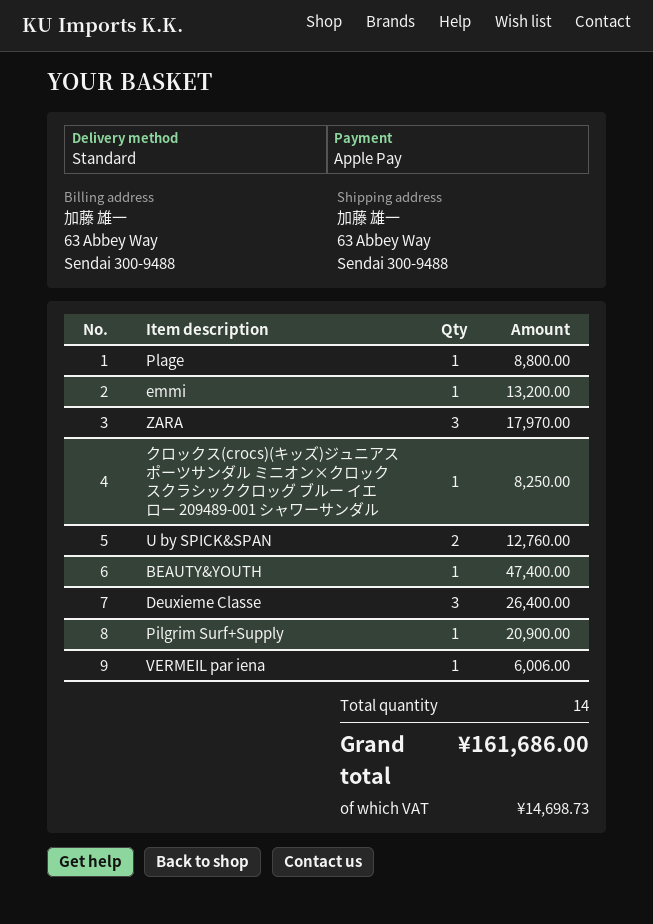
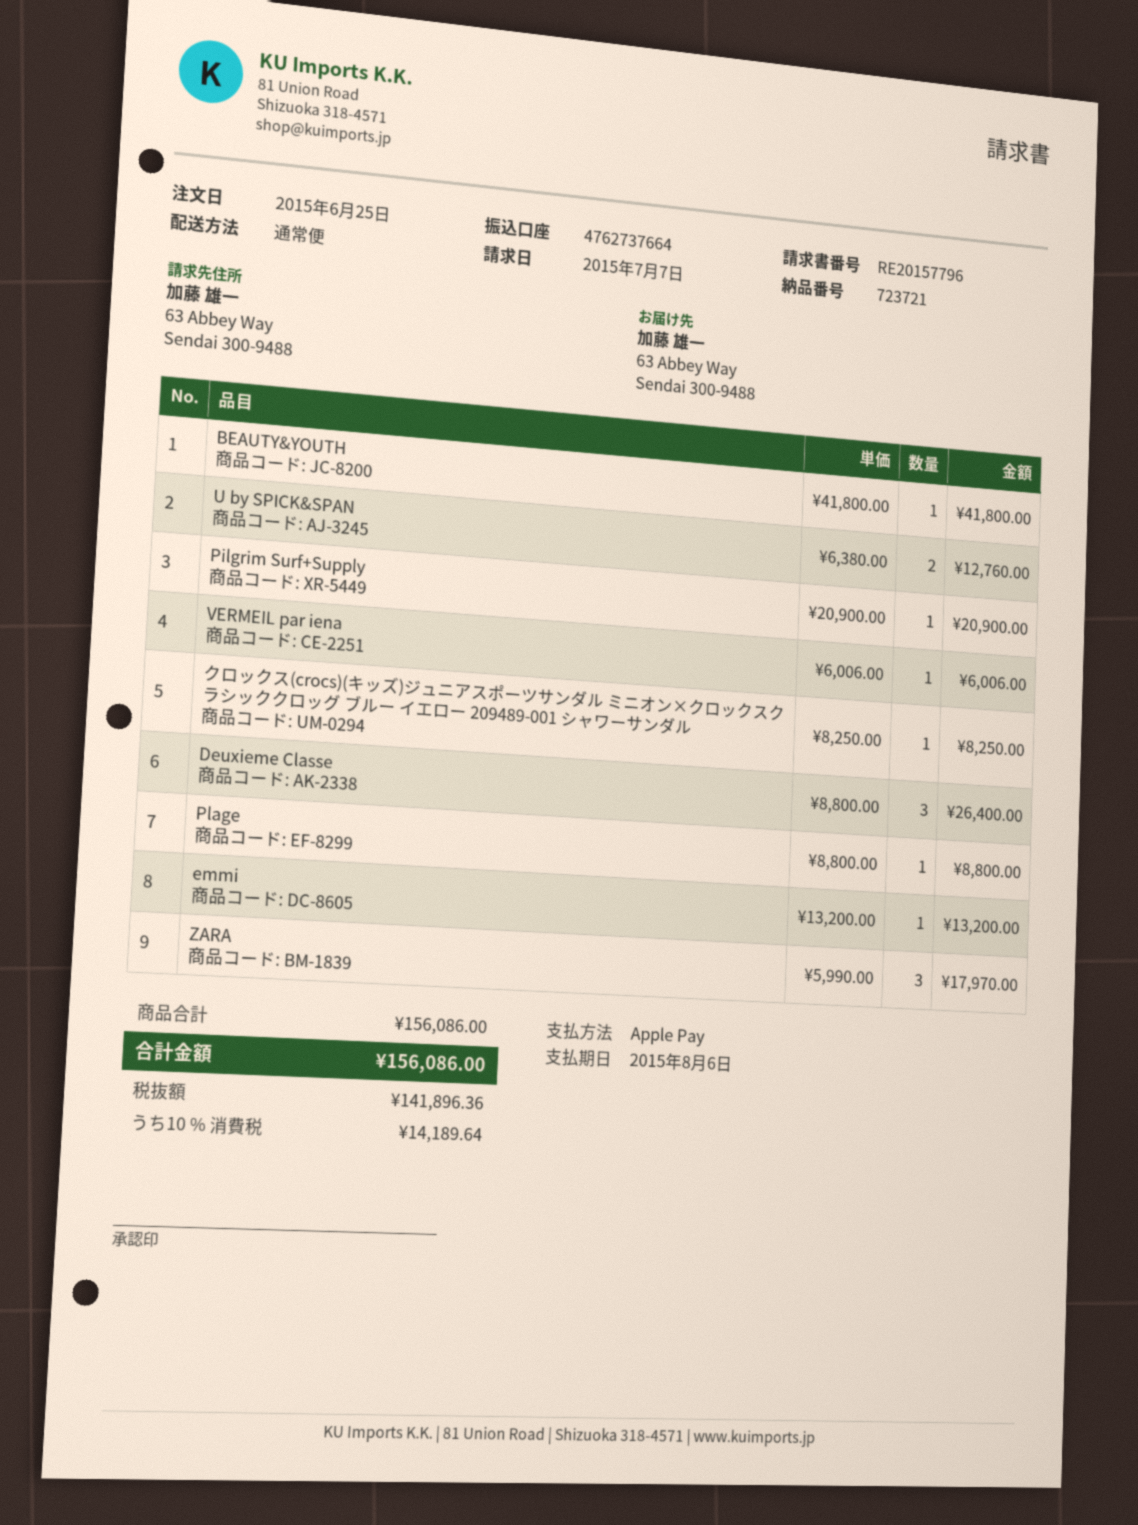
BEAUTY&YOUTH: 1 for 47400.00 -> 1 for 41800.00
tax: 14698.73 -> 14189.64
total: 161686.00 -> 156086.00

